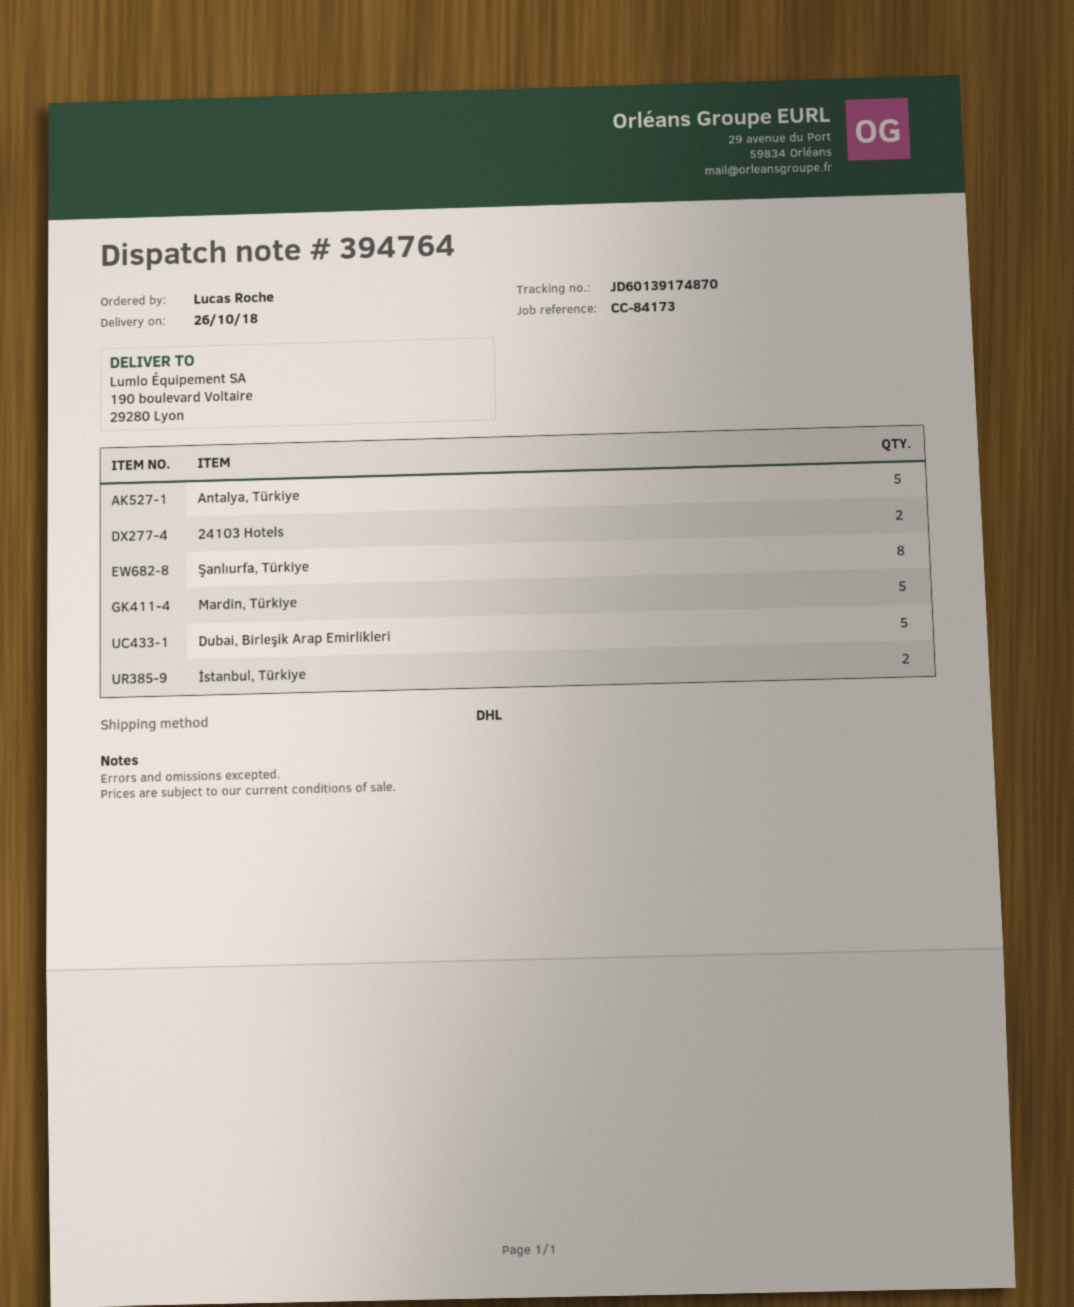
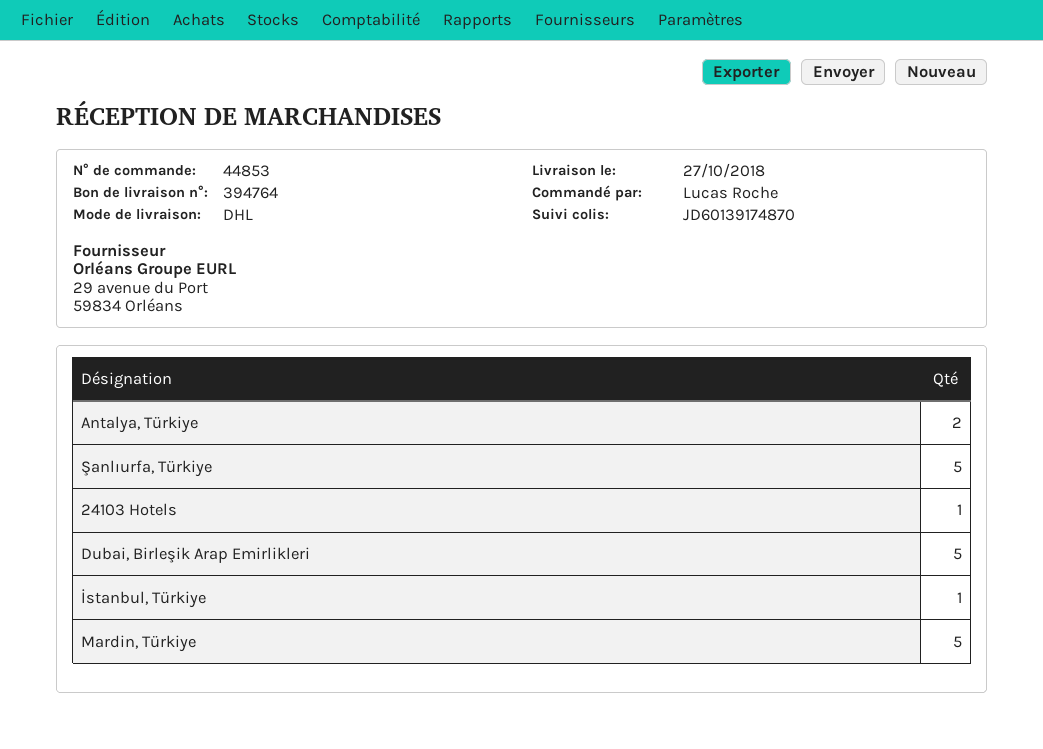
delivery date: 2018-10-26 -> 2018-10-27
Antalya, Türkiye: 5 -> 2
24103 Hotels: 2 -> 1
Şanlıurfa, Türkiye: 8 -> 5
İstanbul, Türkiye: 2 -> 1

